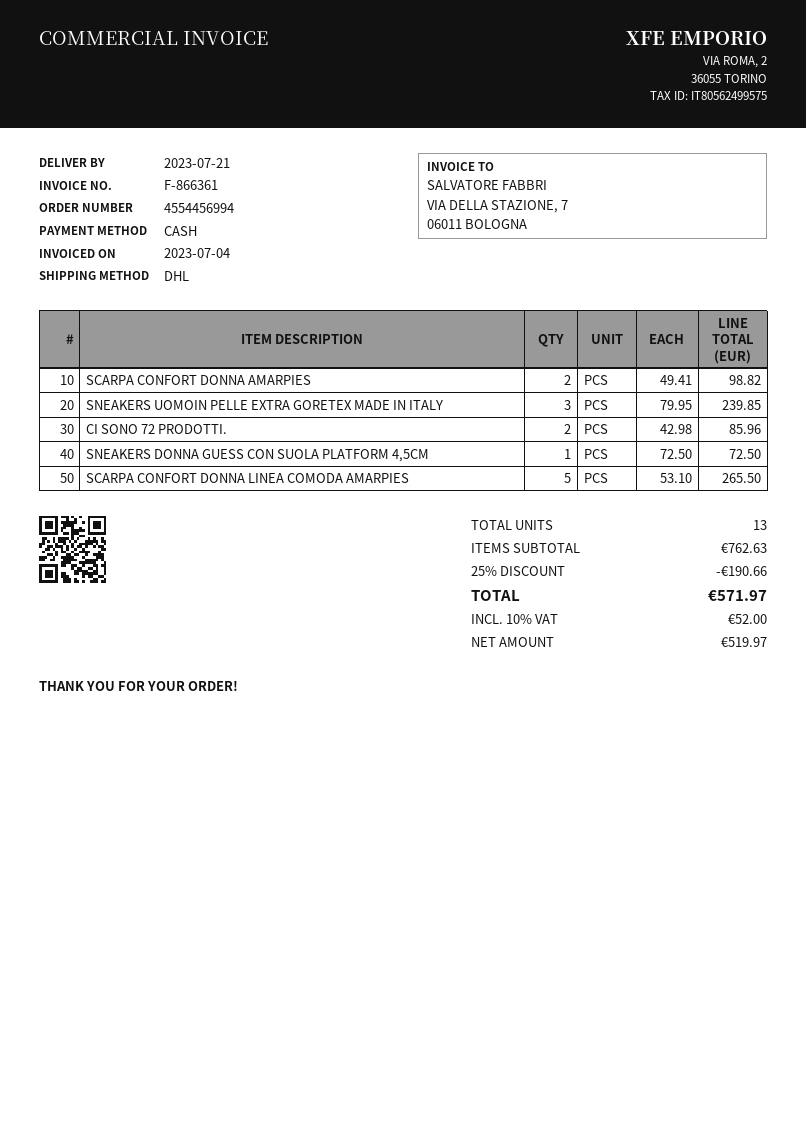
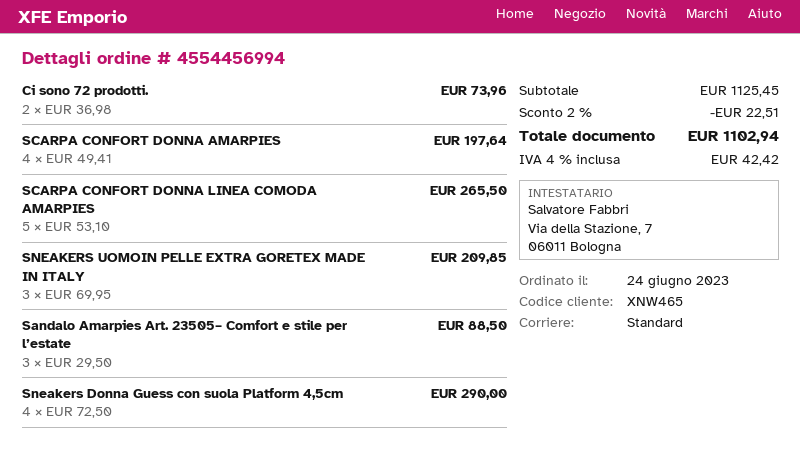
shipping method: DHL -> standard
SCARPA CONFORT DONNA AMARPIES: 2 x 49.41 = 98.82 -> 4 x 49.41 = 197.64
SNEAKERS UOMOIN PELLE EXTRA GORETEX MADE IN ITALY: 3 x 79.95 = 239.85 -> 3 x 69.95 = 209.85
CI SONO 72 PRODOTTI.: 2 x 42.98 = 85.96 -> 2 x 36.98 = 73.96
SNEAKERS DONNA GUESS CON SUOLA PLATFORM 4,5CM: 1 x 72.50 = 72.50 -> 4 x 72.50 = 290.00
Sandalo Amarpies Art. 23505– Comfort e stile per l’estate: none -> 3 x 29.50 = 88.50
subtotal: 762.63 -> 1125.45
discount: 25% = 190.66 -> 2% = 22.51
tax: 10% = 52.00 -> 4% = 42.42
total: 571.97 -> 1102.94

